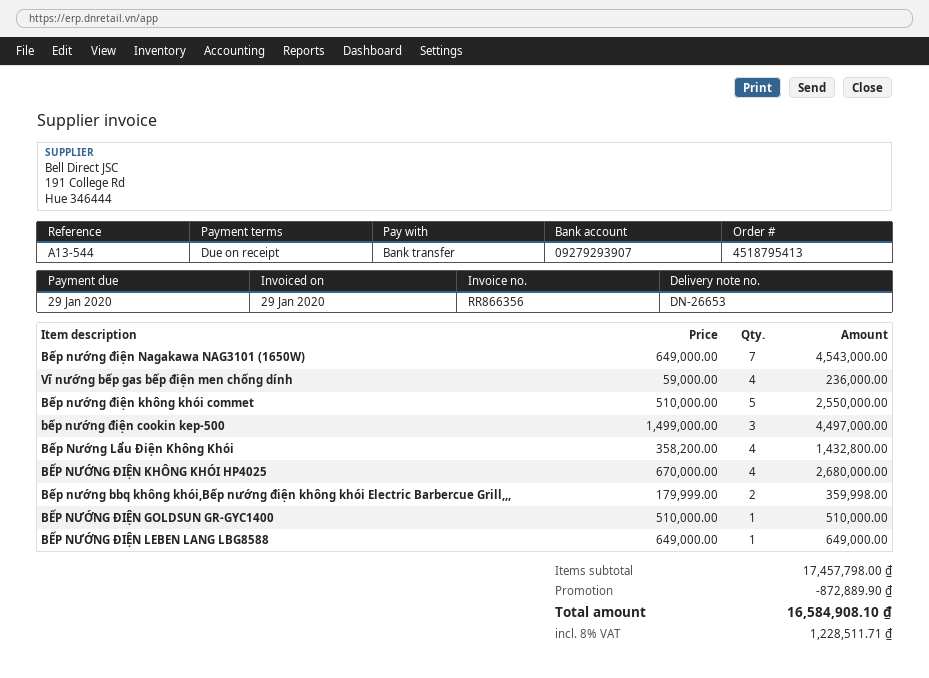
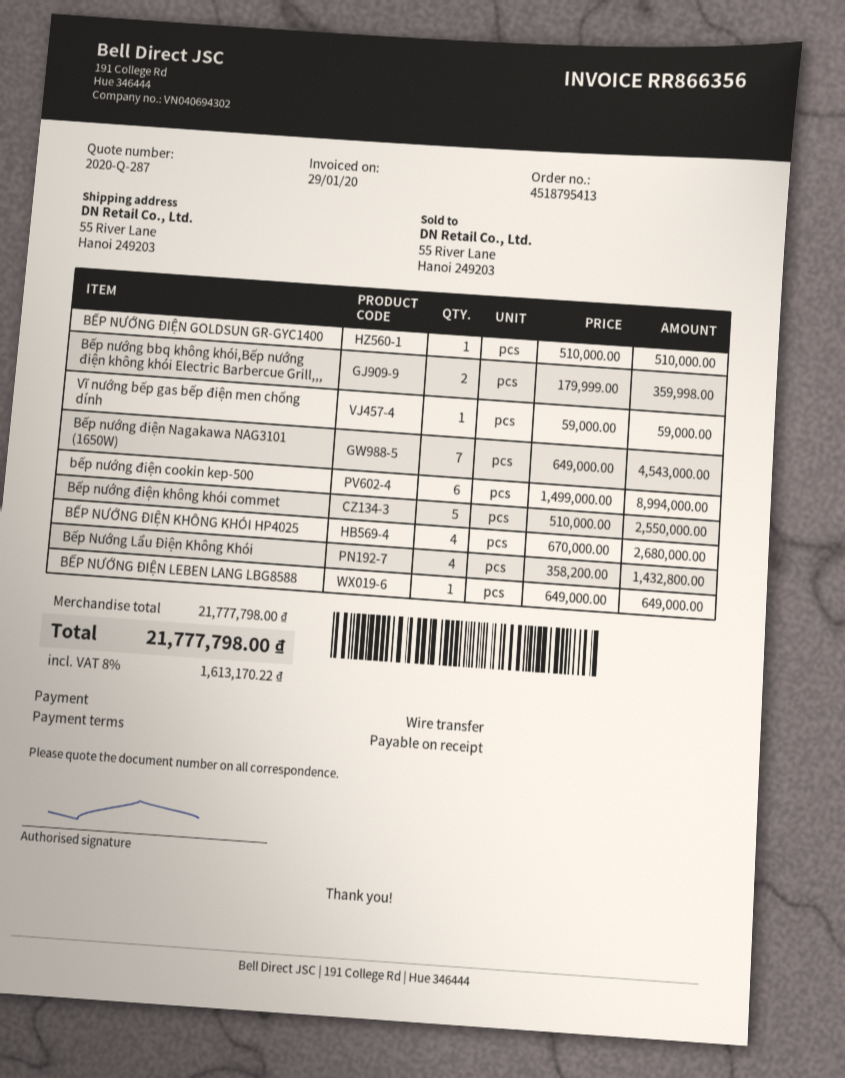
Vĩ nướng bếp gas bếp điện men chống dính: 4 x 59000.00 = 236000.00 -> 1 x 59000.00 = 59000.00
bếp nướng điện cookin kep-500: 3 x 1499000.00 = 4497000.00 -> 6 x 1499000.00 = 8994000.00
subtotal: 17457798.00 -> 21777798.00
discount: 872889.90 -> none
tax: 8% = 1228511.71 -> 8% = 1613170.22
total: 16584908.10 -> 21777798.00

